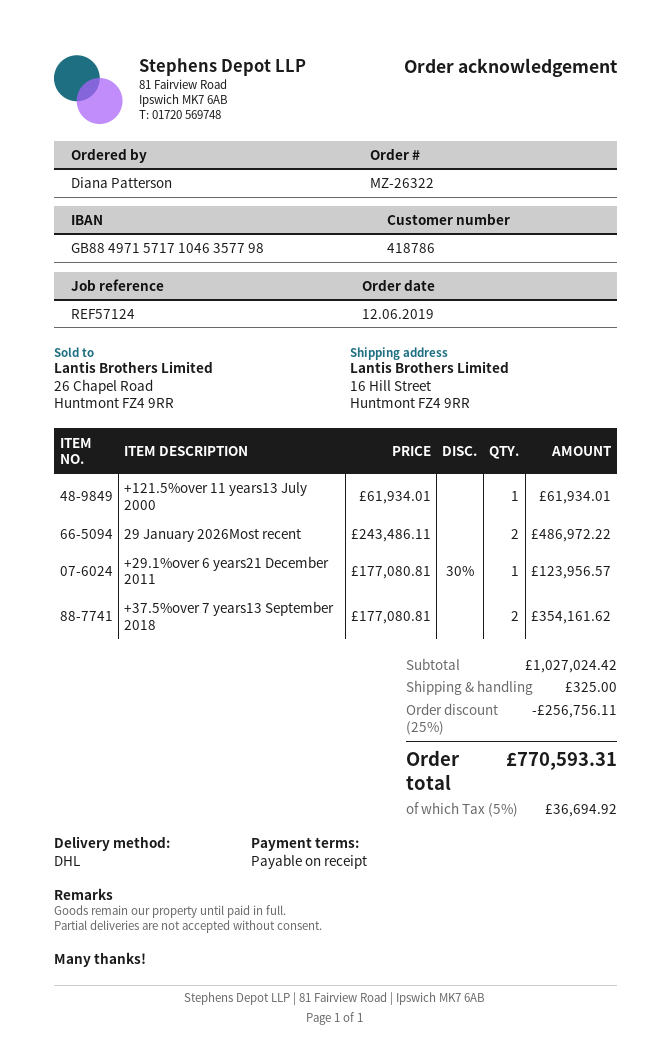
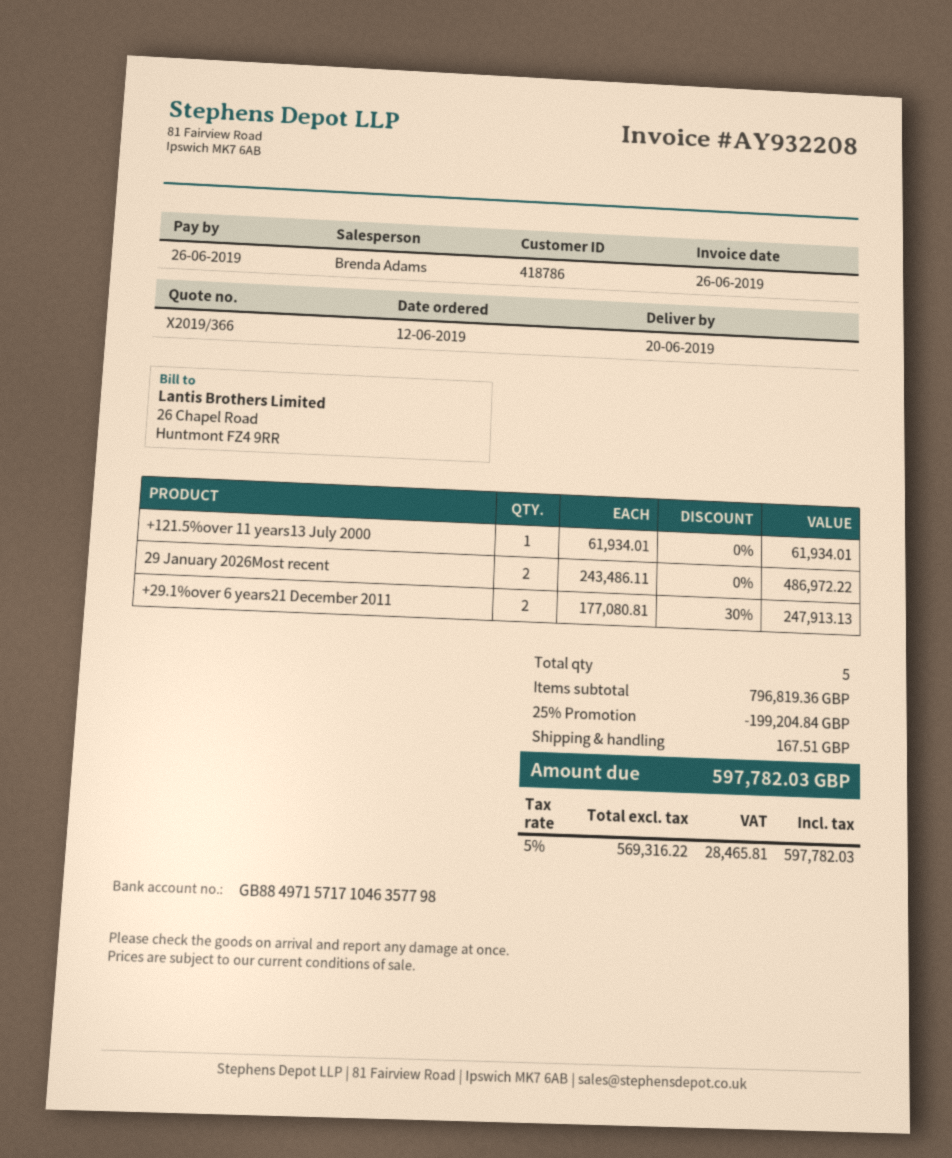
+29.1%over 6 years21 December 2011: 1 x 177080.81 - 30% = 123956.57 -> 2 x 177080.81 - 30% = 247913.13
+37.5%over 7 years13 September 2018: 2 x 177080.81 = 354161.62 -> none
subtotal: 1027024.42 -> 796819.36
discount: 25% = 256756.11 -> 25% = 199204.84
shipping: 325.00 -> 167.51
tax: 5% = 36694.92 -> 5% = 28465.81
total: 770593.31 -> 597782.03

